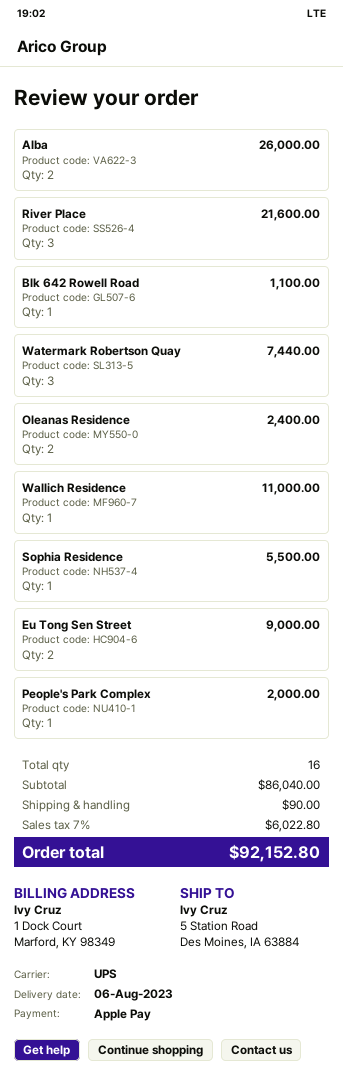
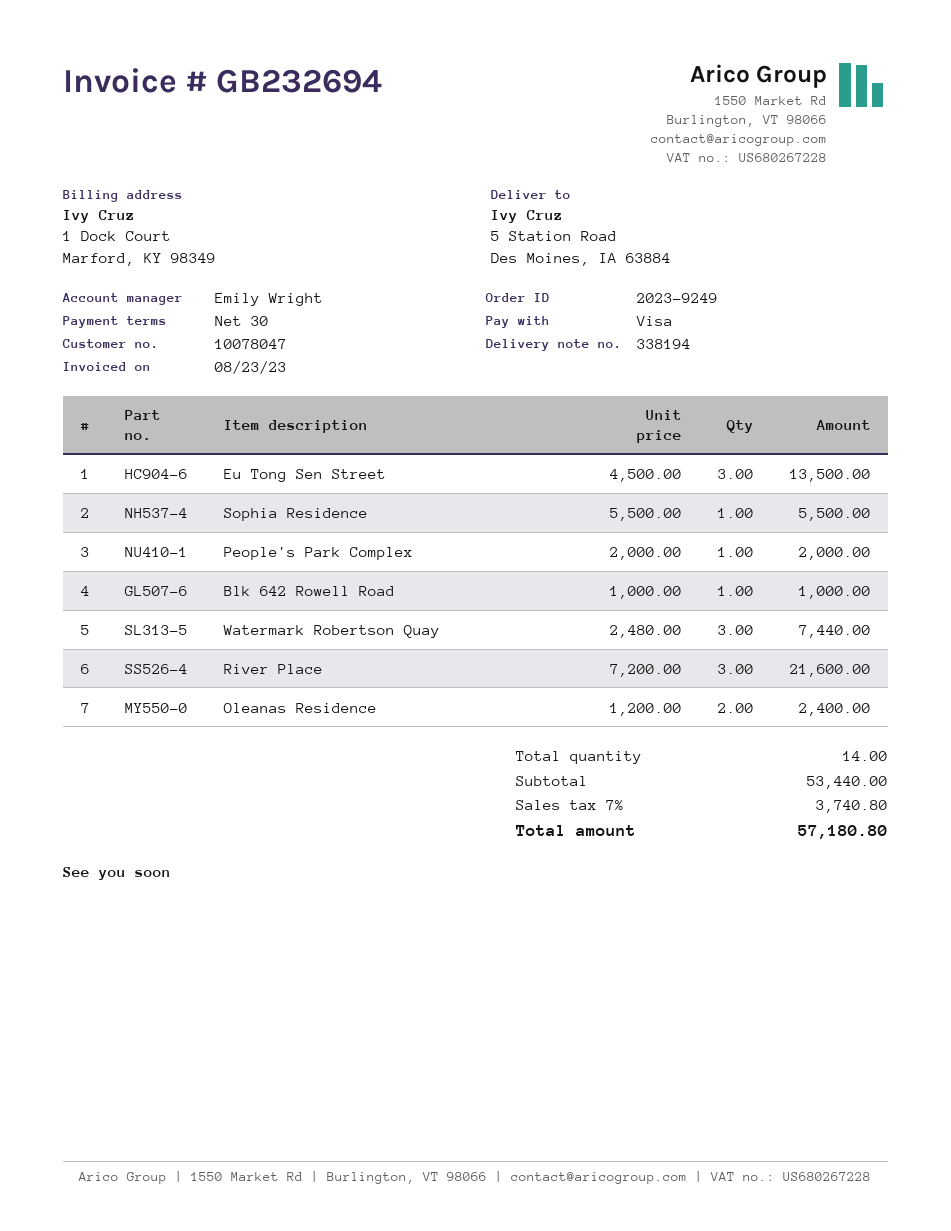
payment method: Apple Pay -> Visa
Alba: 2 for 26000.00 -> none
Blk 642 Rowell Road: 1 for 1100.00 -> 1 for 1000.00
Wallich Residence: 1 for 11000.00 -> none
Eu Tong Sen Street: 2 for 9000.00 -> 3 for 13500.00
total quantity: 16 -> 14
subtotal: 86040.00 -> 53440.00
shipping: 90.00 -> none
tax: 7% = 6022.80 -> 7% = 3740.80
total: 92152.80 -> 57180.80

